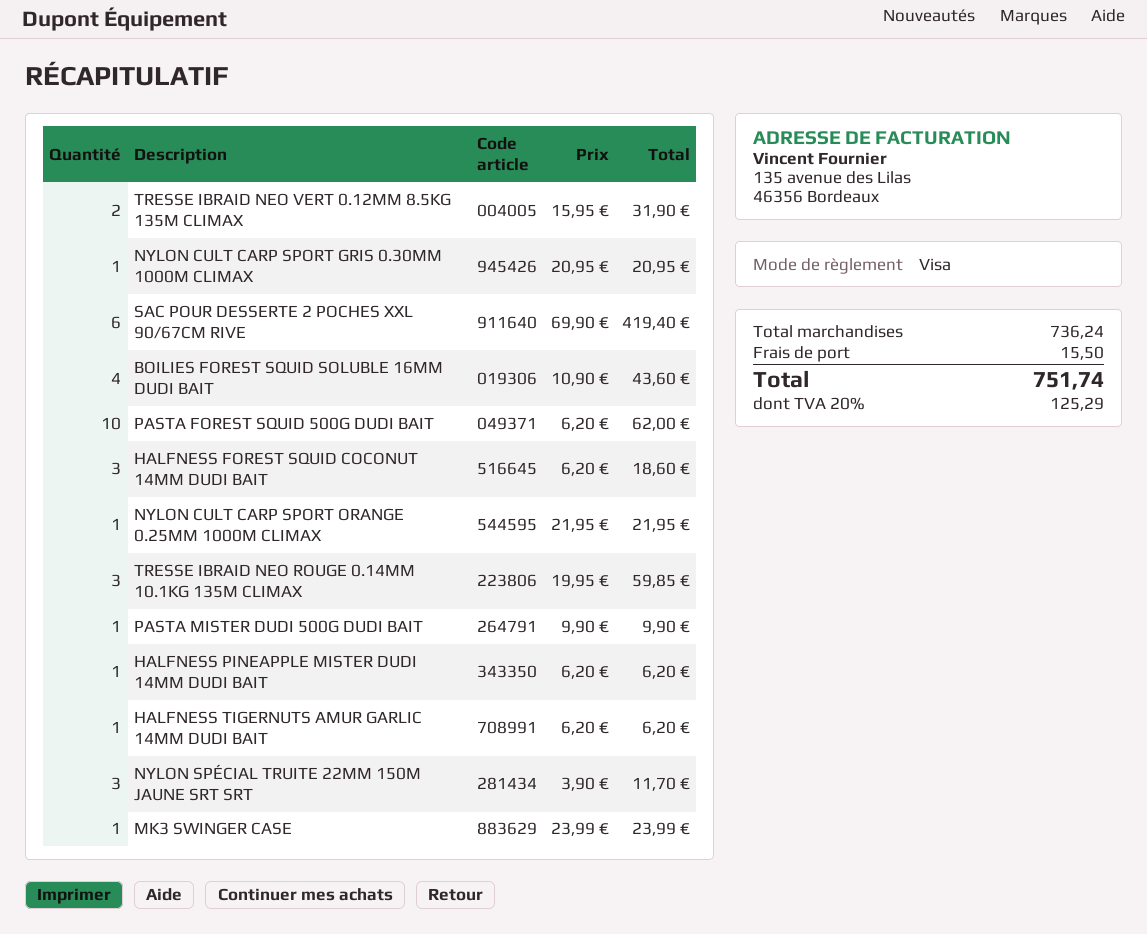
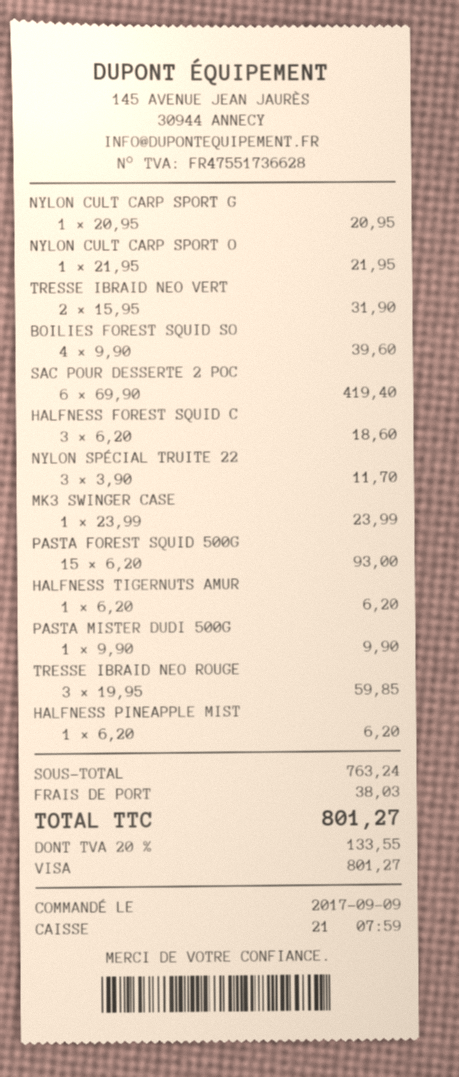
BOILIES FOREST SQUID SOLUBLE 16MM DUDI BAIT: 4 x 10.90 = 43.60 -> 4 x 9.90 = 39.60
PASTA FOREST SQUID 500G DUDI BAIT: 10 x 6.20 = 62.00 -> 15 x 6.20 = 93.00
subtotal: 736.24 -> 763.24
shipping: 15.50 -> 38.03
tax: 20% = 125.29 -> 20% = 133.55
total: 751.74 -> 801.27

